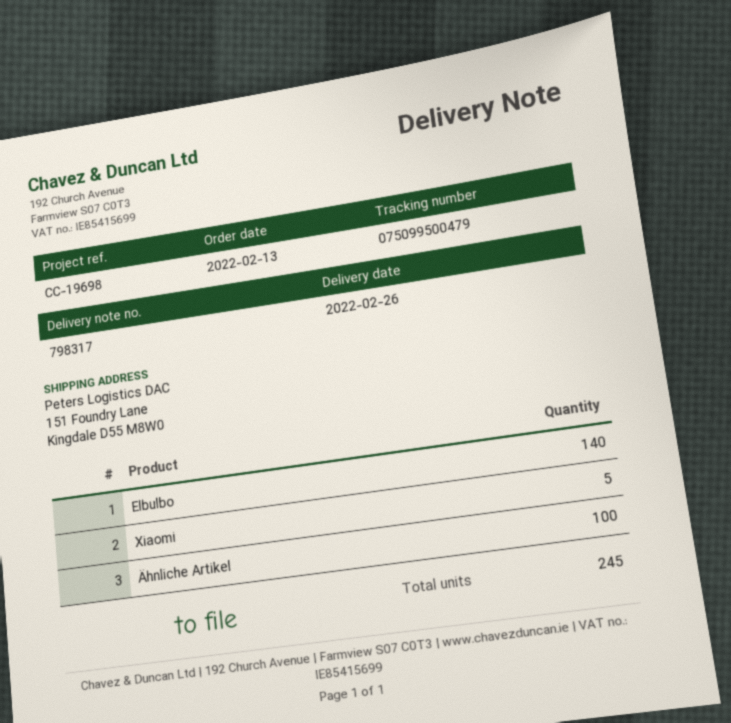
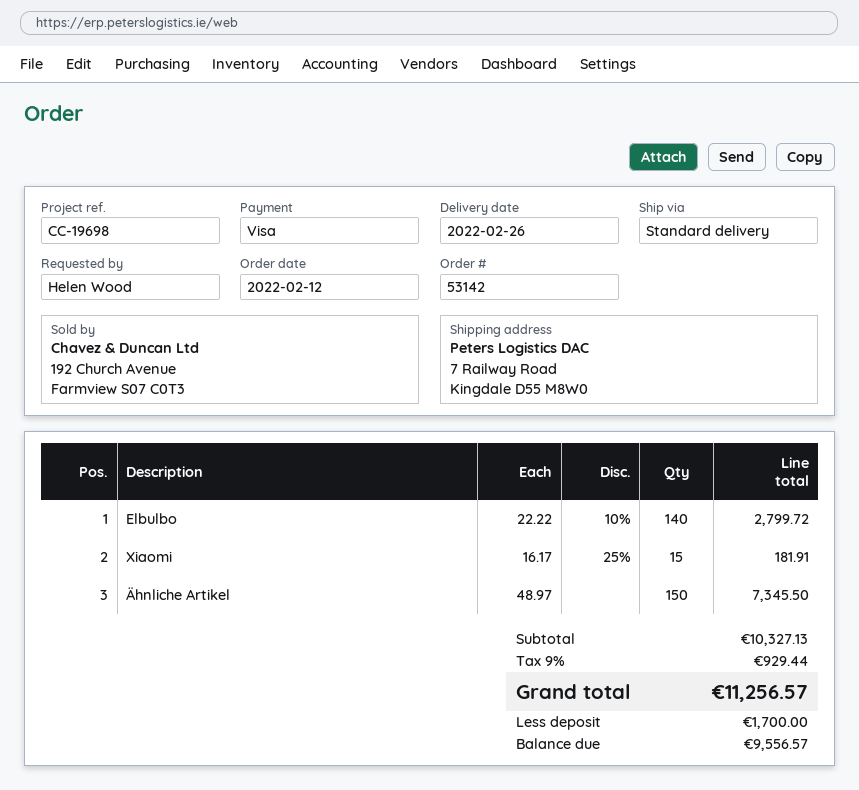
order date: 2022-02-13 -> 2022-02-12
ship to: 151 Foundry Lane, Kingdale D55 M8W0 -> 7 Railway Road, Kingdale D55 M8W0
Xiaomi: 5 -> 15
Ähnliche Artikel: 100 -> 150

